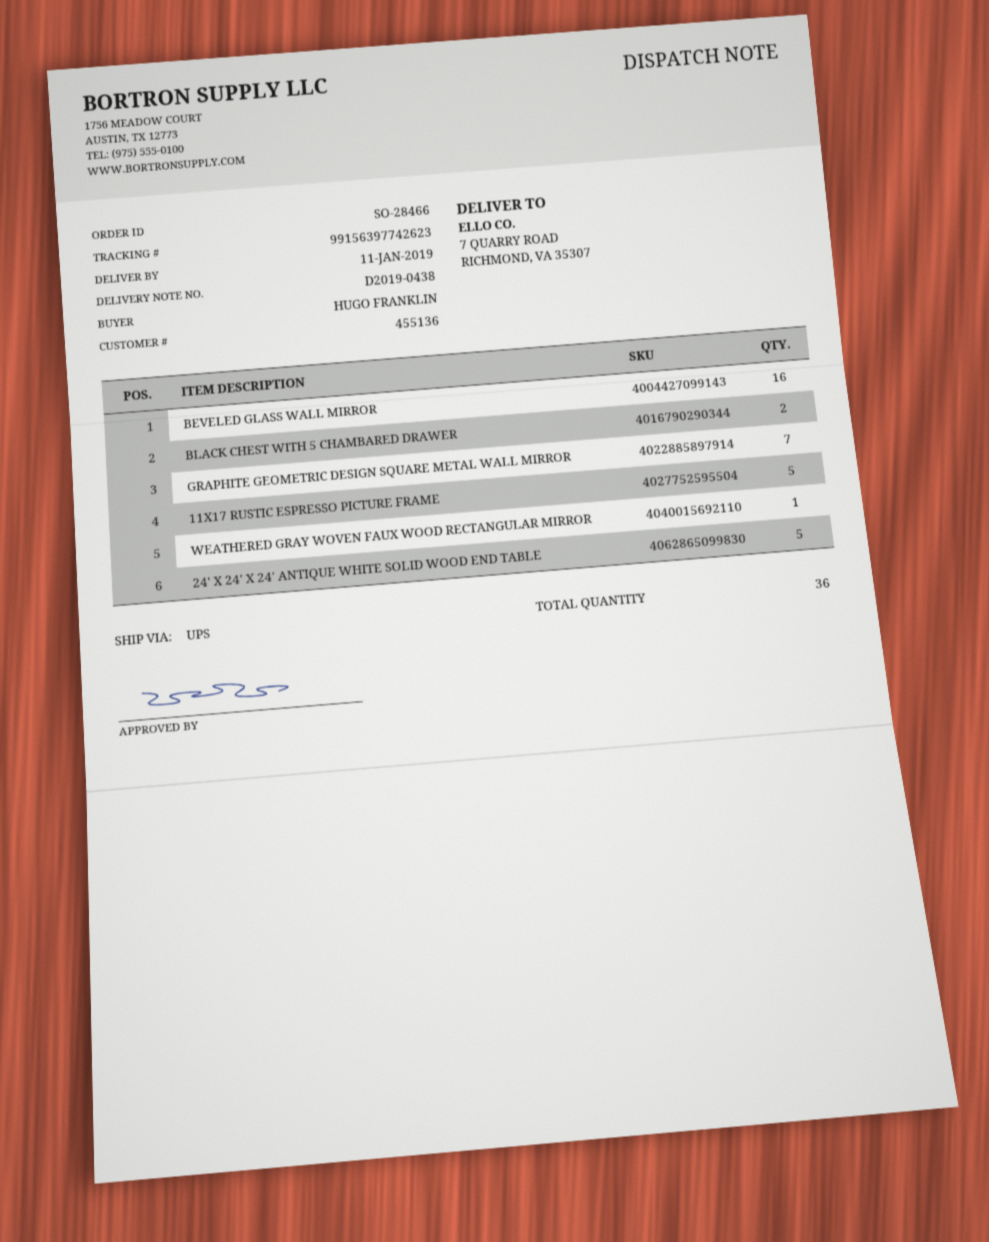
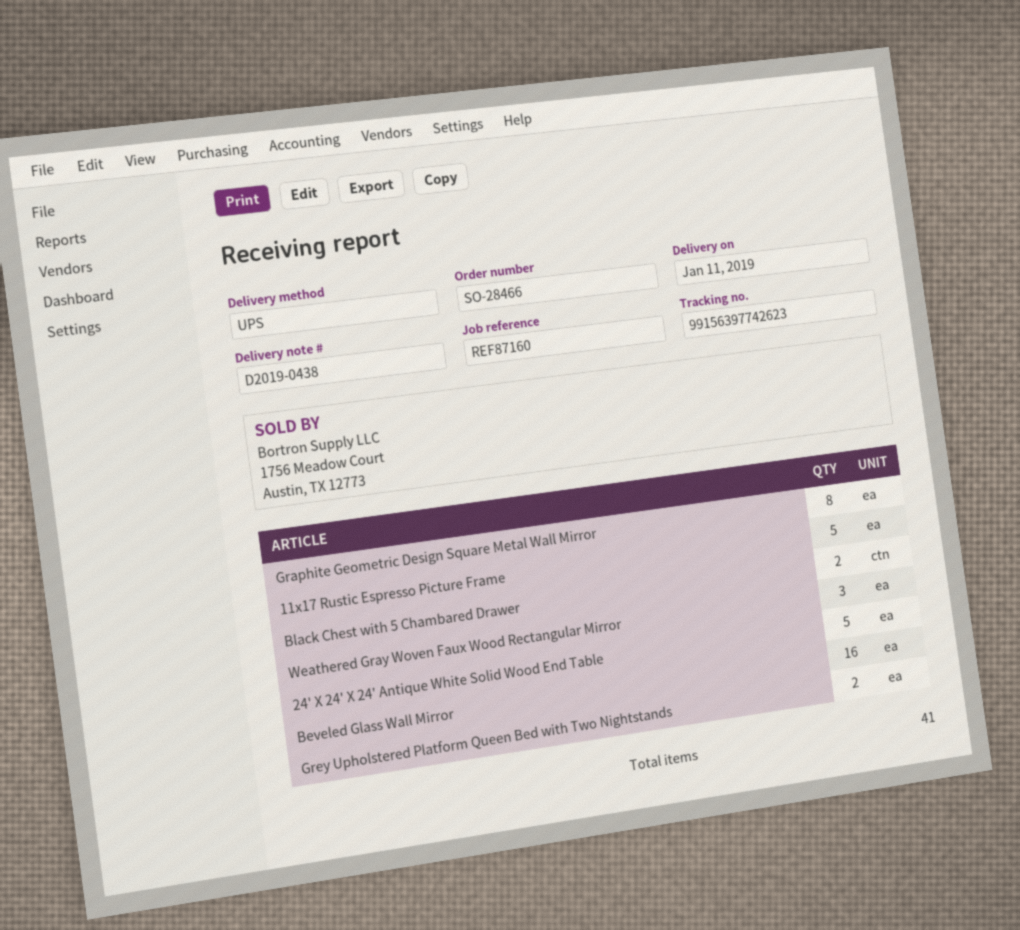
GRAPHITE GEOMETRIC DESIGN SQUARE METAL WALL MIRROR: 7 -> 8
WEATHERED GRAY WOVEN FAUX WOOD RECTANGULAR MIRROR: 1 -> 3
Grey Upholstered Platform Queen Bed with Two Nightstands: none -> 2
total quantity: 36 -> 41

